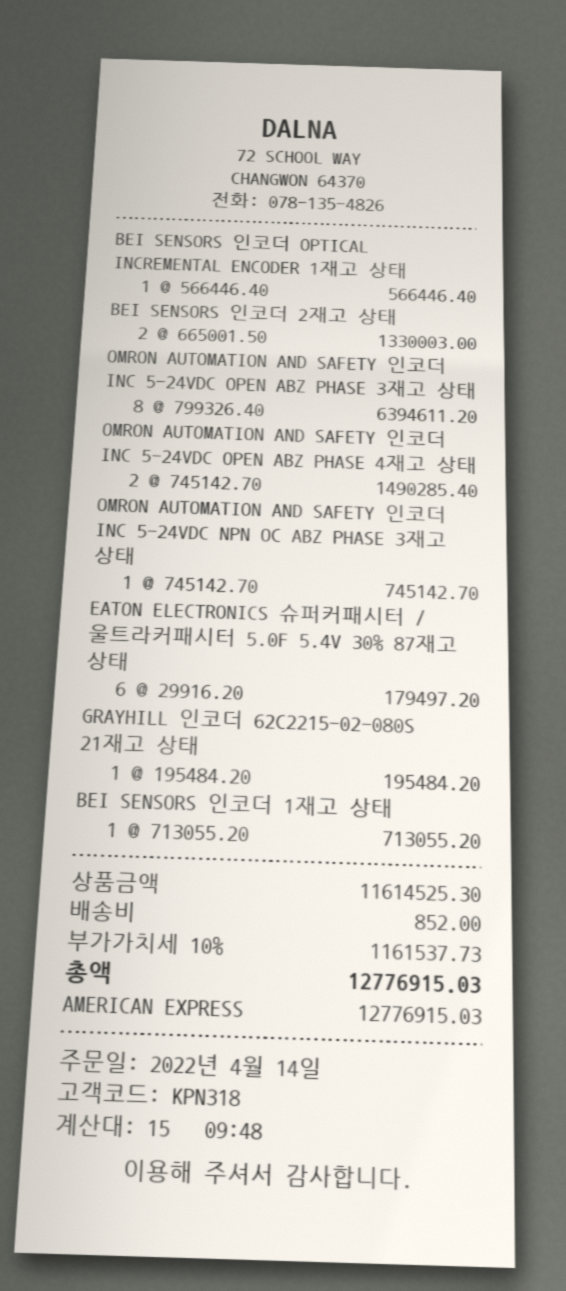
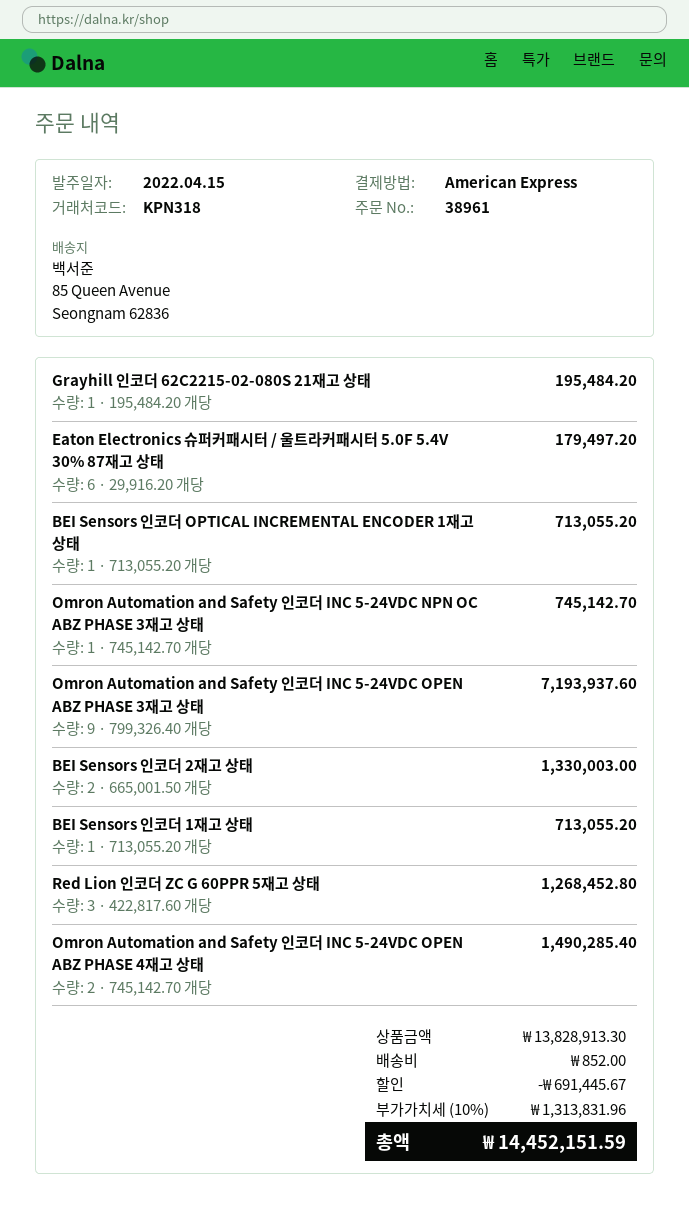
order date: 2022-04-14 -> 2022-04-15
BEI SENSORS 인코더 OPTICAL INCREMENTAL ENCODER 1재고 상태: 1 x 566446.40 = 566446.40 -> 1 x 713055.20 = 713055.20
OMRON AUTOMATION AND SAFETY 인코더 INC 5-24VDC OPEN ABZ PHASE 3재고 상태: 8 x 799326.40 = 6394611.20 -> 9 x 799326.40 = 7193937.60
Red Lion 인코더 ZC G 60PPR 5재고 상태: none -> 3 x 422817.60 = 1268452.80
subtotal: 11614525.30 -> 13828913.30
discount: none -> 691445.67
tax: 10% = 1161537.73 -> 10% = 1313831.96
total: 12776915.03 -> 14452151.59

